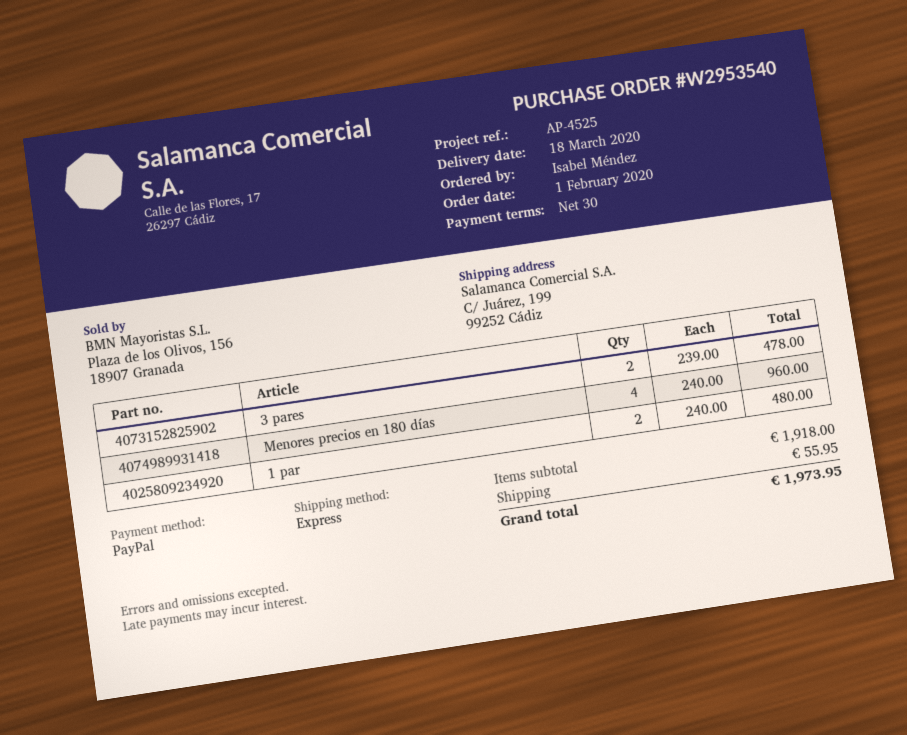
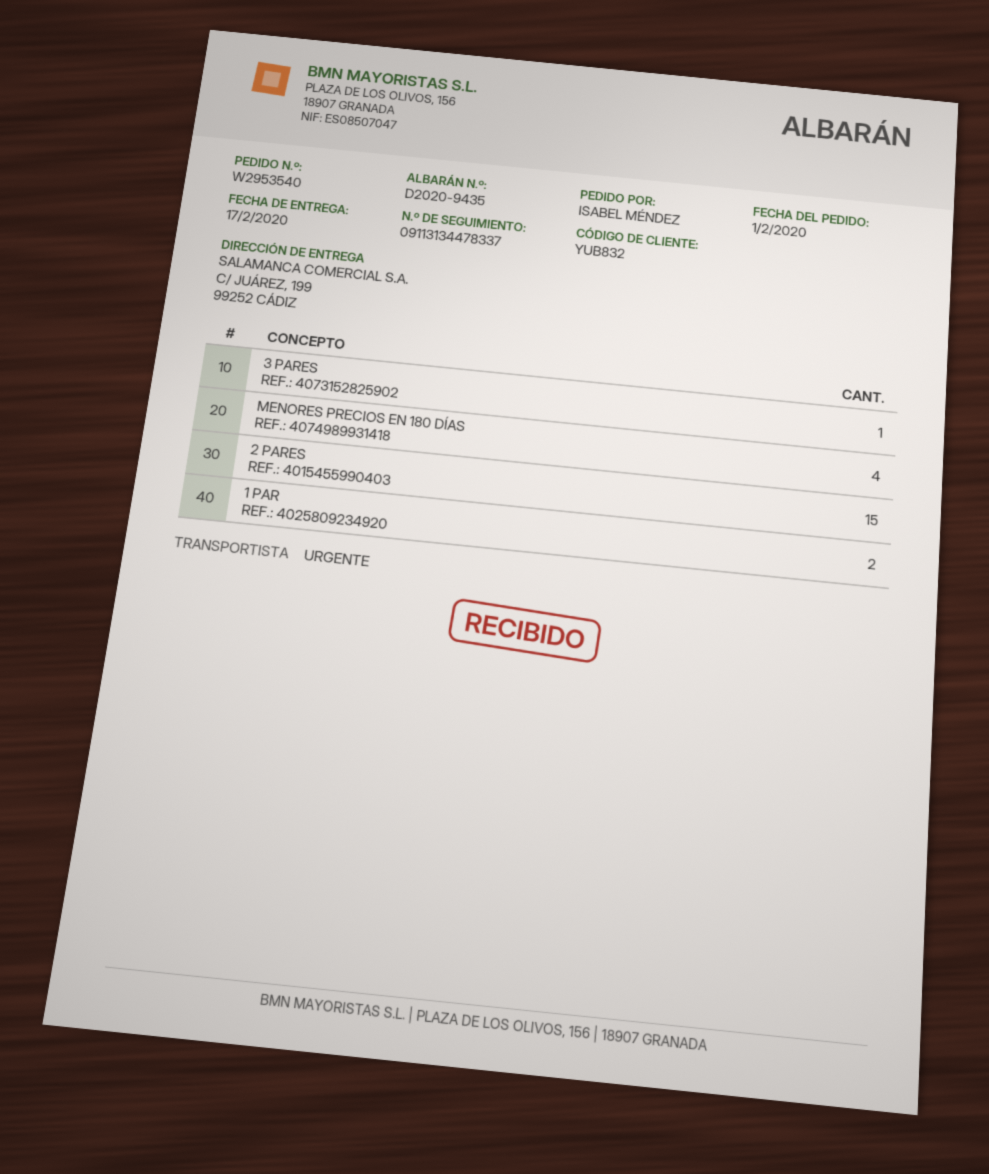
delivery date: 2020-03-18 -> 2020-02-17
3 pares: 2 -> 1
2 PARES: none -> 15

